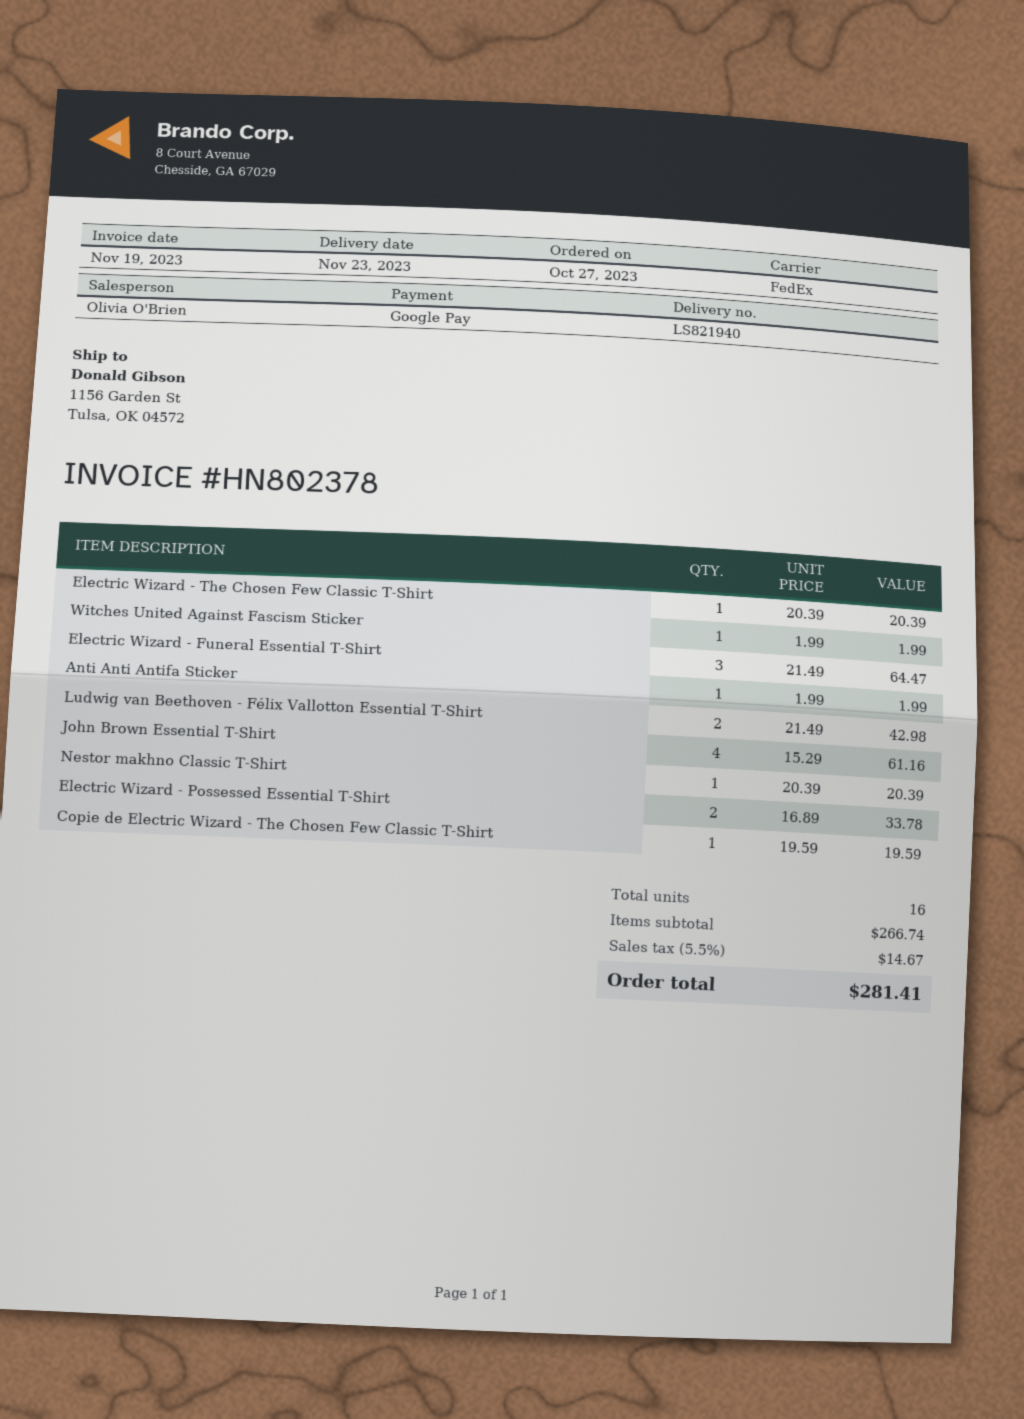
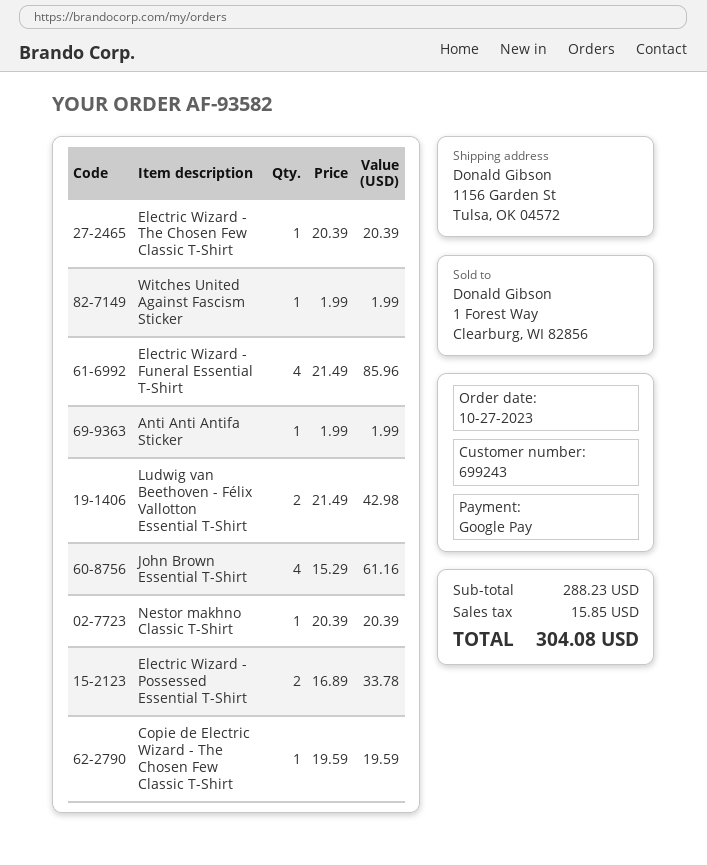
Electric Wizard - Funeral Essential T-Shirt: 3 x 21.49 = 64.47 -> 4 x 21.49 = 85.96
subtotal: 266.74 -> 288.23
tax: 14.67 -> 15.85
total: 281.41 -> 304.08

